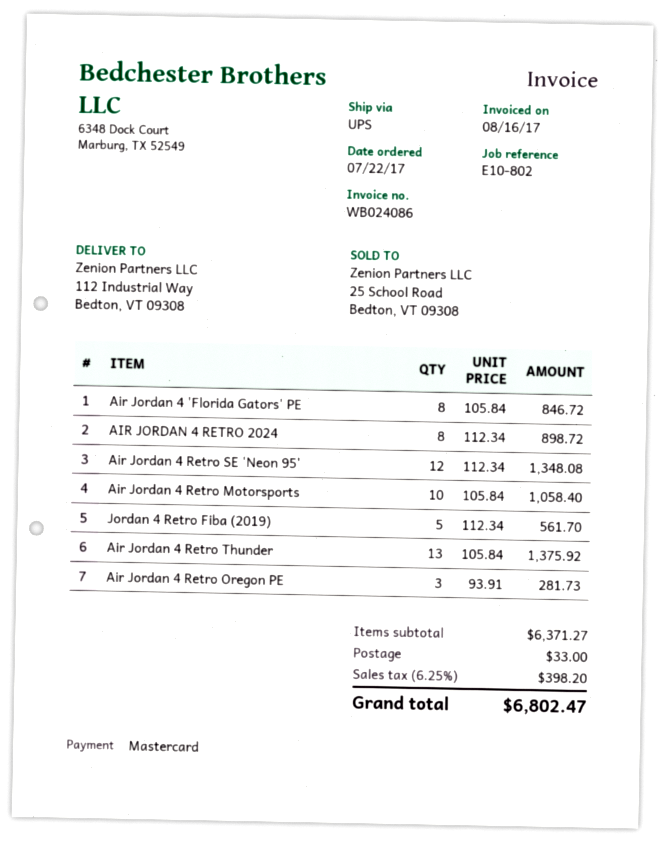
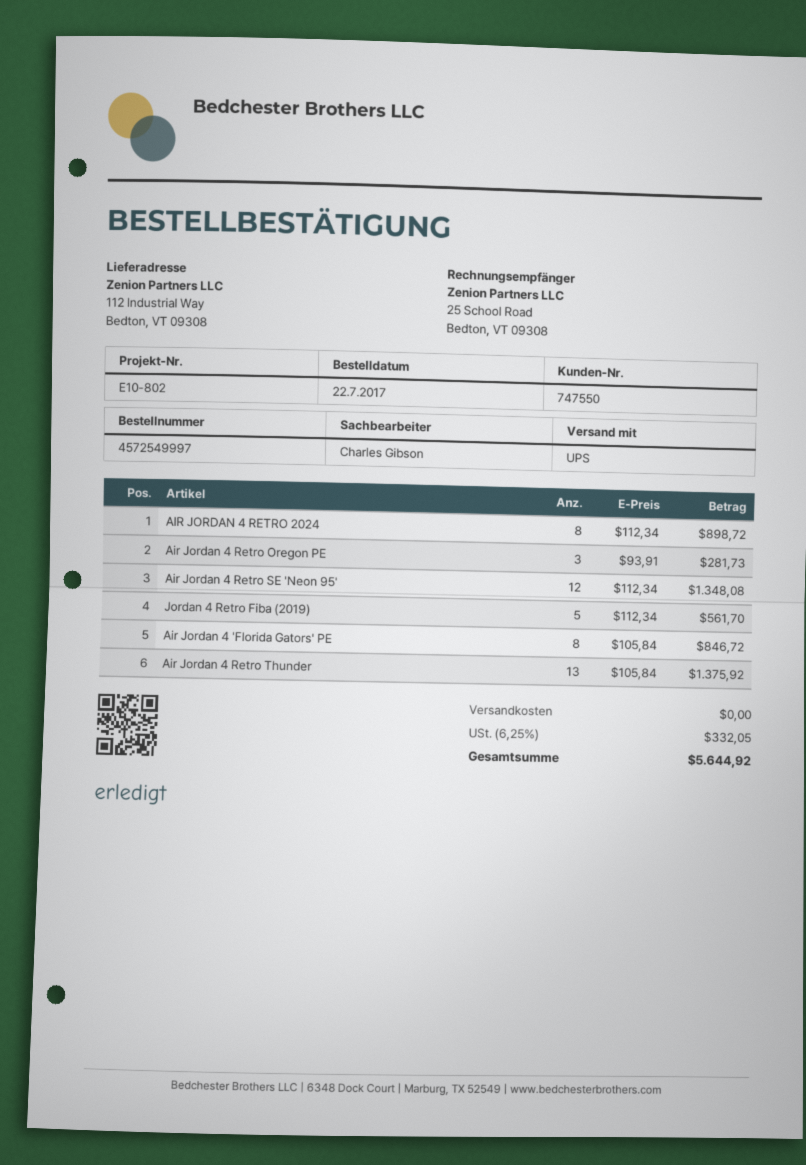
Air Jordan 4 Retro Motorsports: 10 x 105.84 = 1058.40 -> none
shipping: 33.00 -> 0.00
tax: 6.25% = 398.20 -> 6.25% = 332.05
total: 6802.47 -> 5644.92

